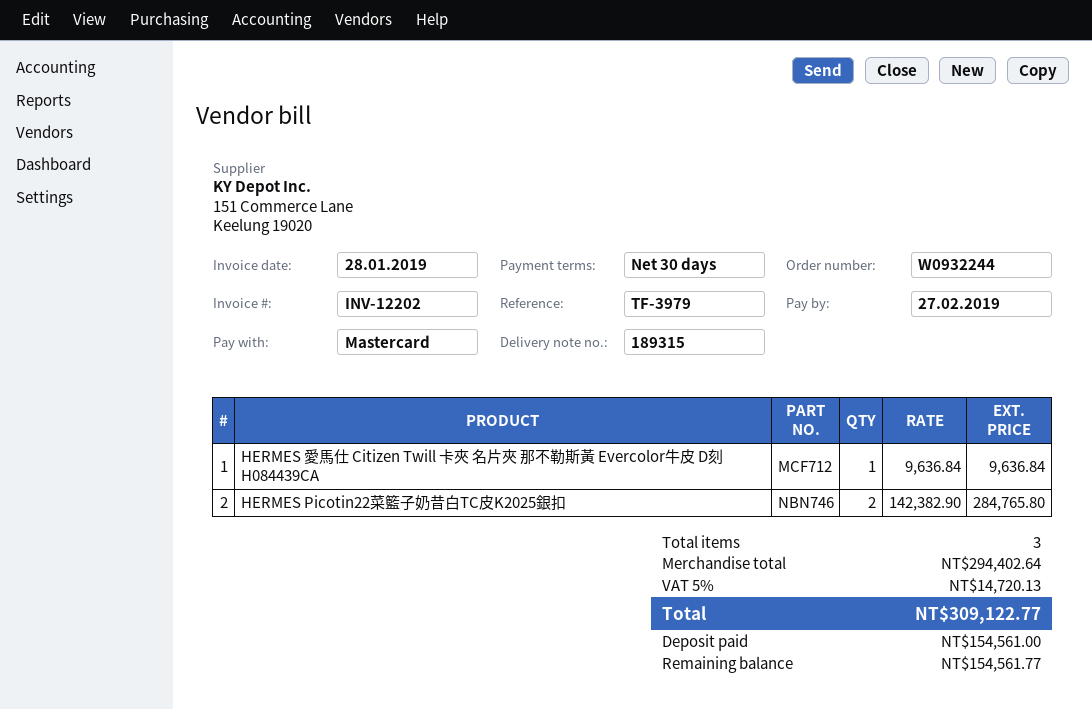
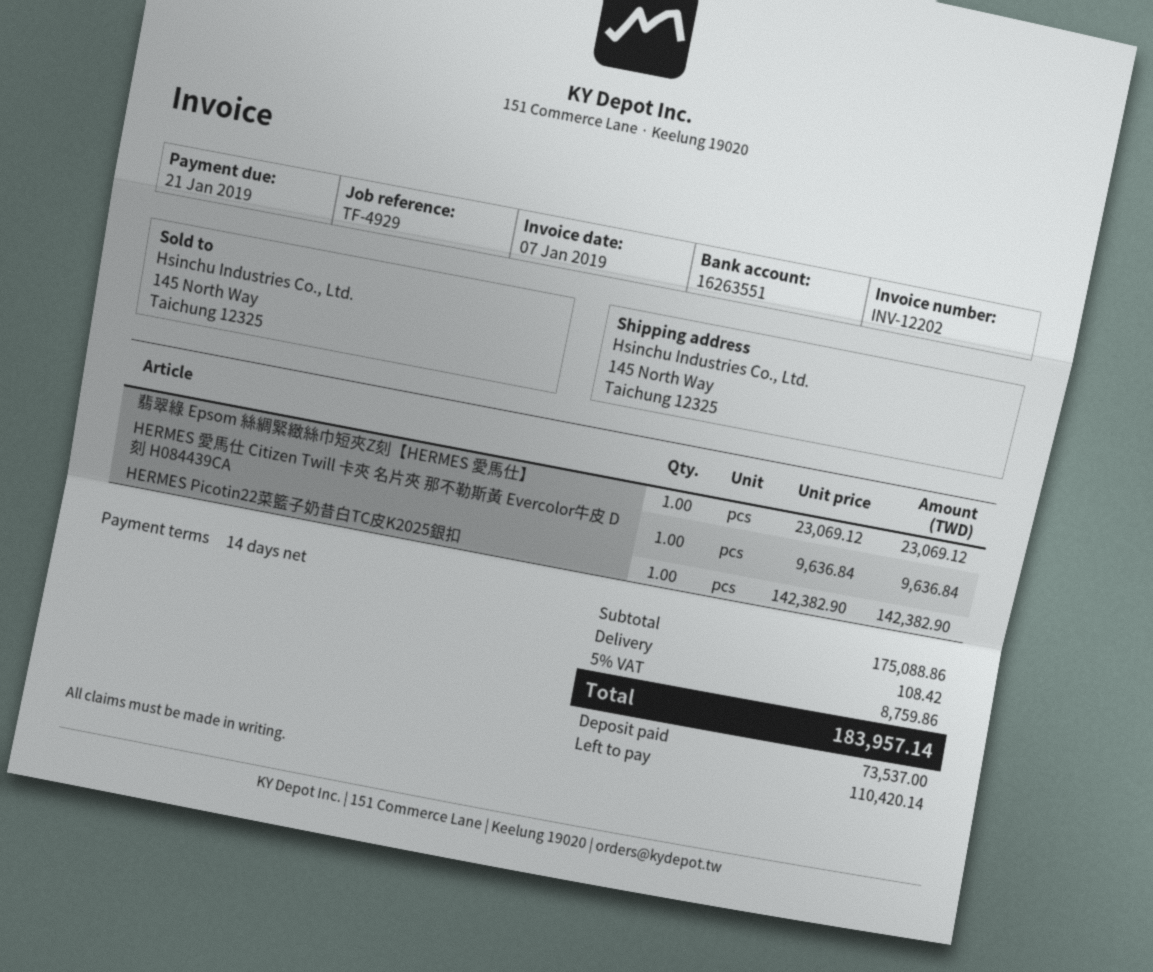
invoice date: 2019-01-28 -> 2019-01-07
payment terms: 30 days -> 14 days
due date: 2019-02-27 -> 2019-01-21
reference: TF-3979 -> TF-4929
HERMES Picotin22菜籃子奶昔白TC皮K2025銀扣: 2 x 142382.90 = 284765.80 -> 1 x 142382.90 = 142382.90
翡翠綠 Epsom 絲綢緊緻絲巾短夾Z刻【HERMES 愛馬仕】: none -> 1 x 23069.12 = 23069.12
subtotal: 294402.64 -> 175088.86
shipping: none -> 108.42
tax: 5% = 14720.13 -> 5% = 8759.86
total: 309122.77 -> 183957.14
deposit: 154561.00 -> 73537.00
balance: 154561.77 -> 110420.14

